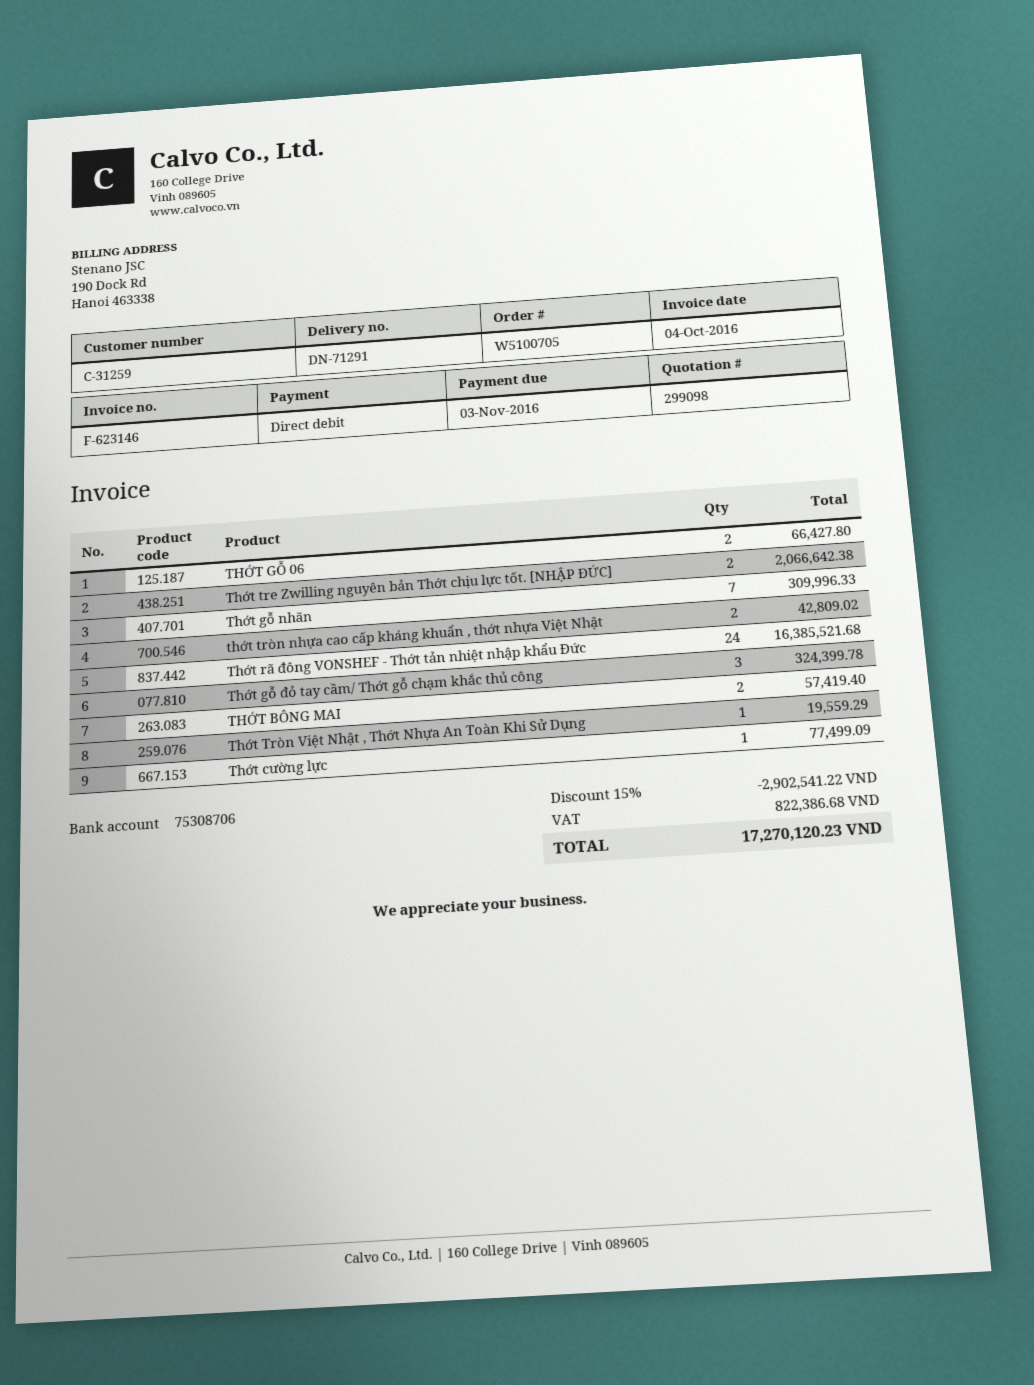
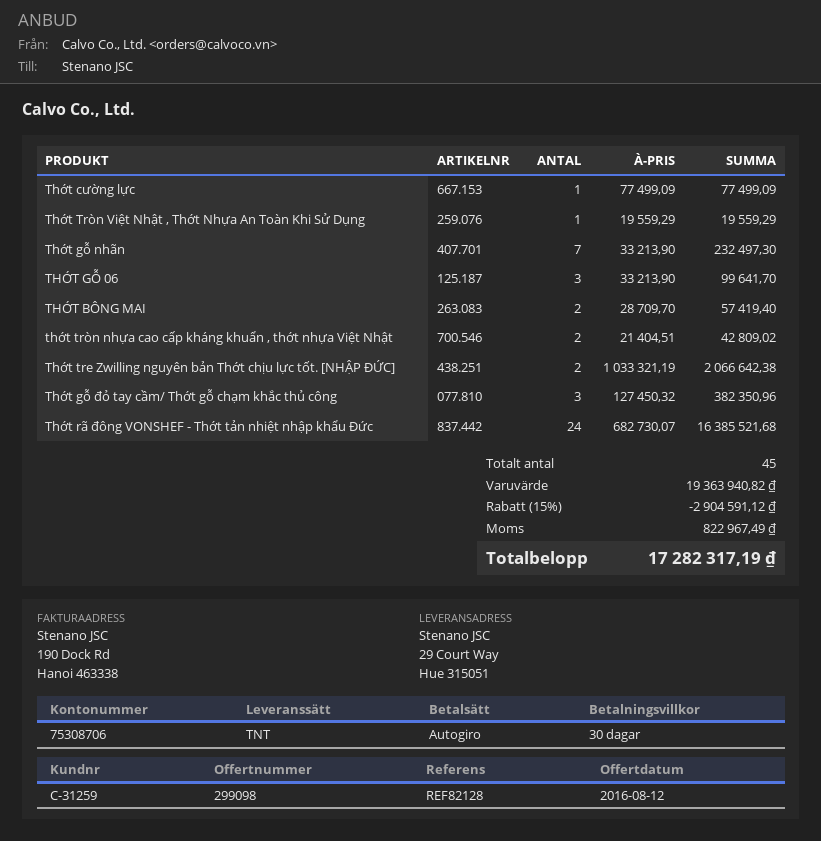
THỚT GỖ 06: 2 for 66427.80 -> 3 for 99641.70
Thớt gỗ nhãn: 7 for 309996.33 -> 7 for 232497.30
Thớt gỗ đỏ tay cầm/ Thớt gỗ chạm khắc thủ công: 3 for 324399.78 -> 3 for 382350.96
discount: 15% = 2902541.22 -> 15% = 2904591.12
tax: 822386.68 -> 822967.49
total: 17270120.23 -> 17282317.19

